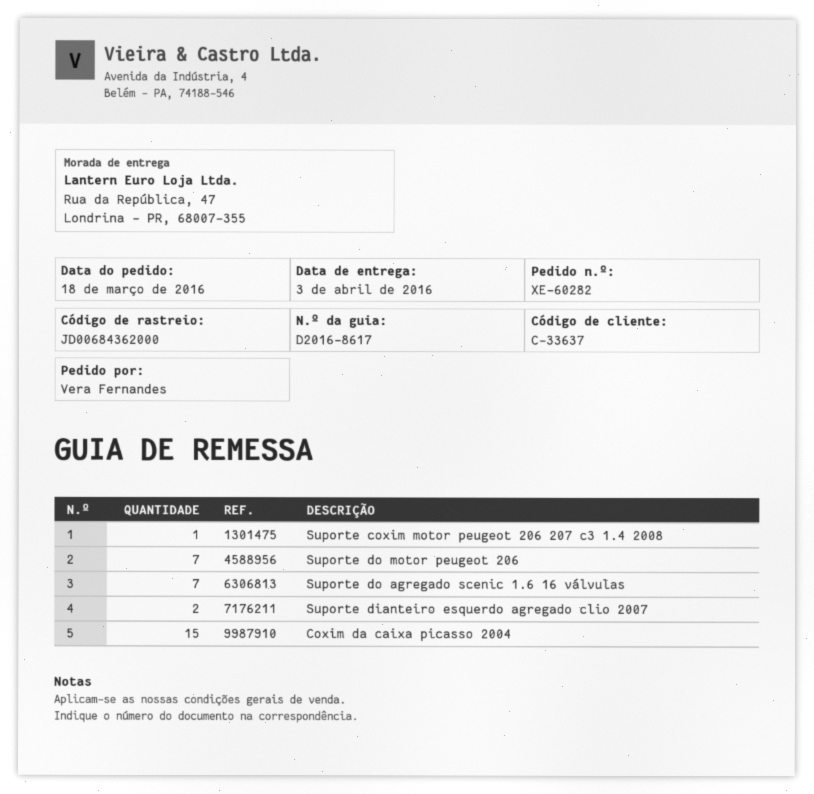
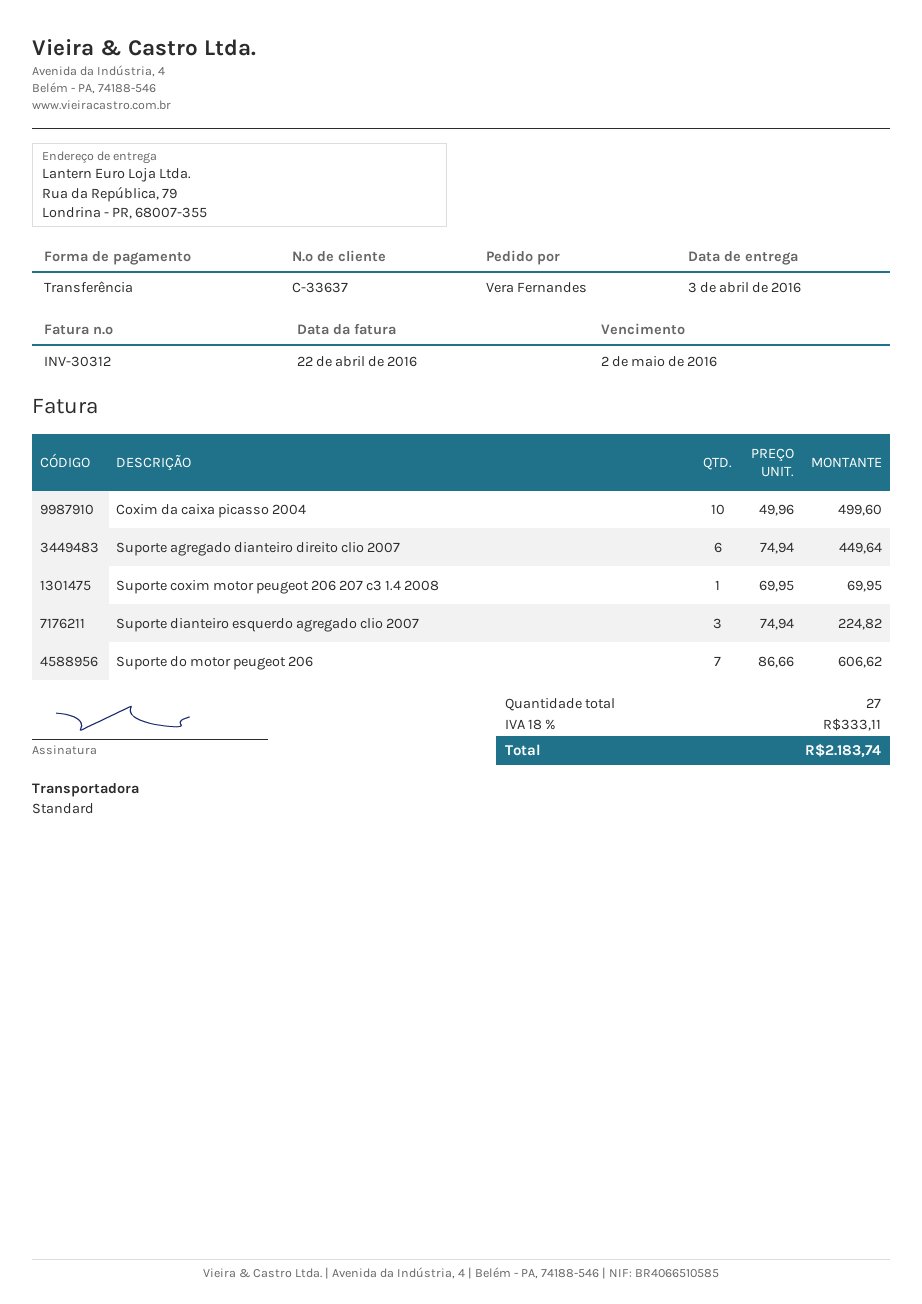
ship to: Rua da República, 47, Londrina - PR, 68007-355 -> Rua da República, 79, Londrina - PR, 68007-355
Suporte do agregado scenic 1.6 16 válvulas: 7 -> none
Suporte dianteiro esquerdo agregado clio 2007: 2 -> 3
Coxim da caixa picasso 2004: 15 -> 10
Suporte agregado dianteiro direito clio 2007: none -> 6

